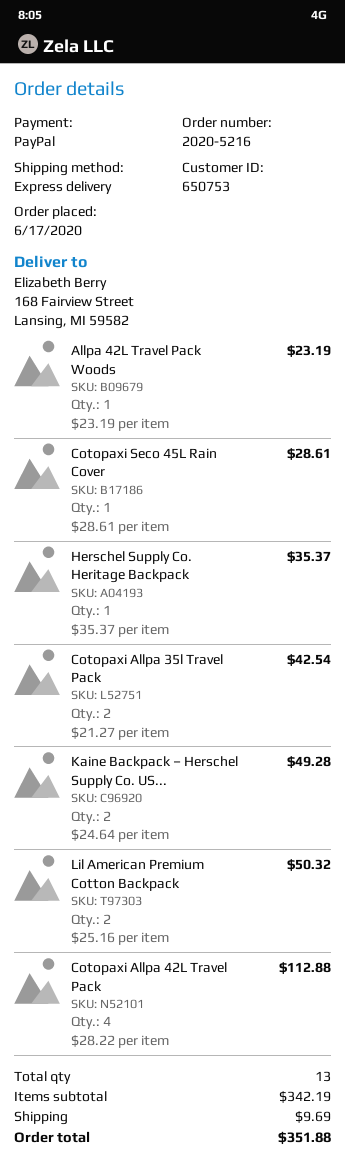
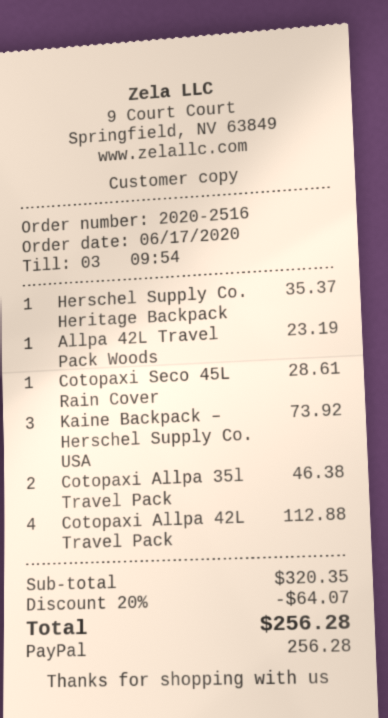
order number: 2020-5216 -> 2020-2516
Cotopaxi Allpa 35l Travel Pack: 2 for 42.54 -> 2 for 46.38
Kaine Backpack – Herschel Supply Co. US...: 2 for 49.28 -> 3 for 73.92
Lil American Premium Cotton Backpack: 2 for 50.32 -> none
subtotal: 342.19 -> 320.35
discount: none -> 20% = 64.07
shipping: 9.69 -> none
total: 351.88 -> 256.28

